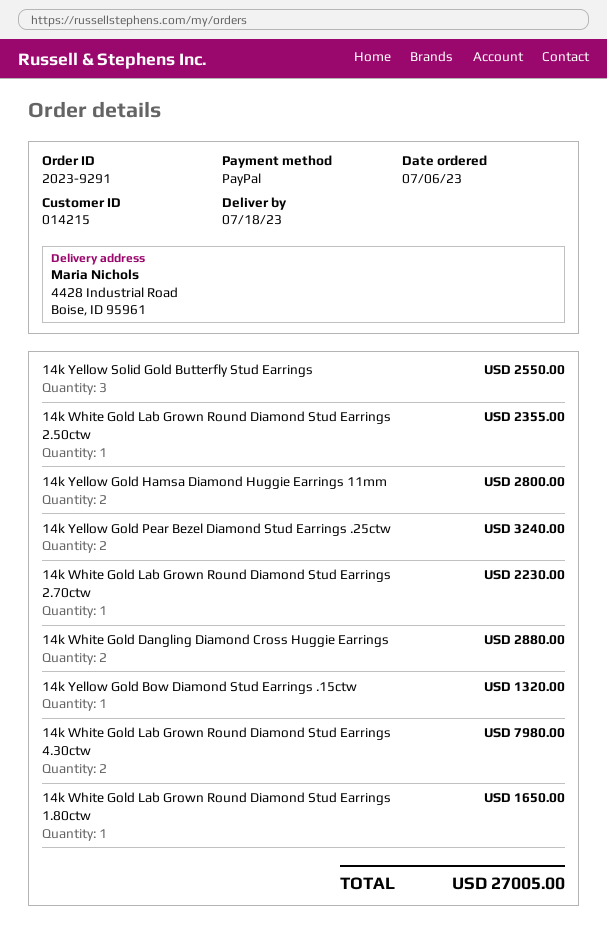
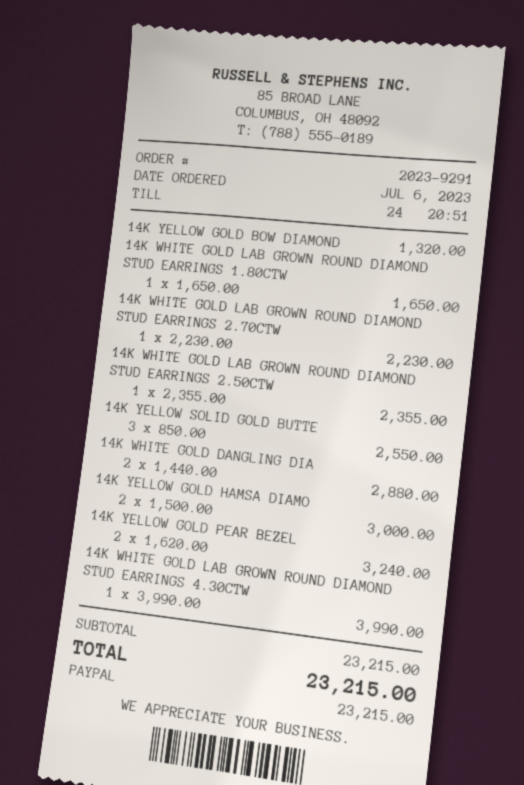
14k Yellow Gold Hamsa Diamond Huggie Earrings 11mm: 2 for 2800.00 -> 2 for 3000.00
14k White Gold Lab Grown Round Diamond Stud Earrings 4.30ctw: 2 for 7980.00 -> 1 for 3990.00
total: 27005.00 -> 23215.00

